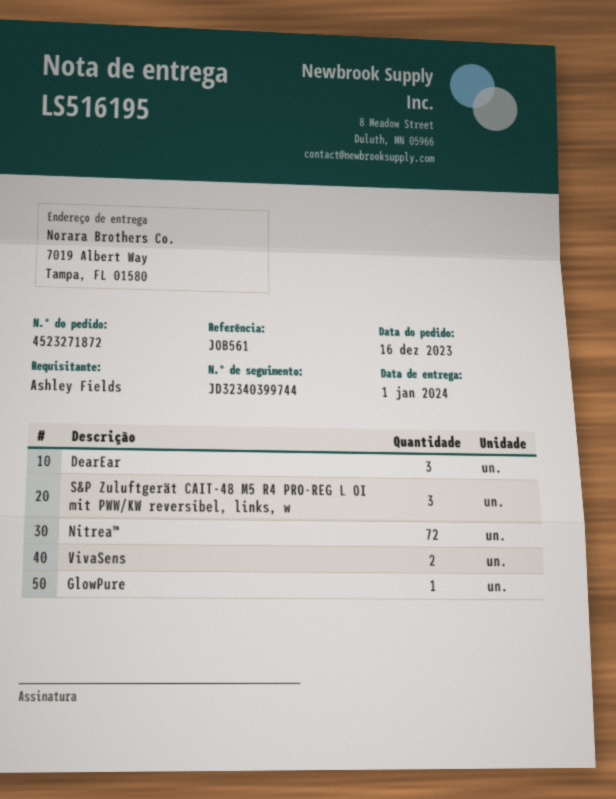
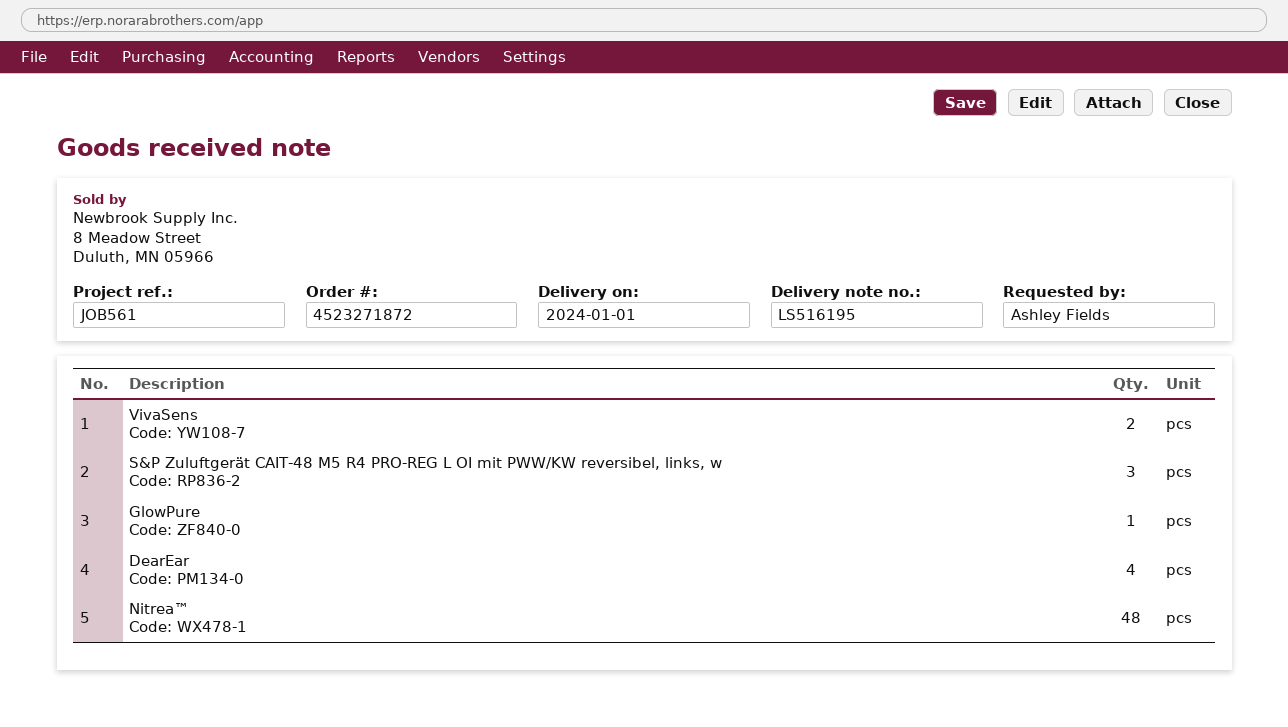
DearEar: 3 -> 4
Nitrea™: 72 -> 48

